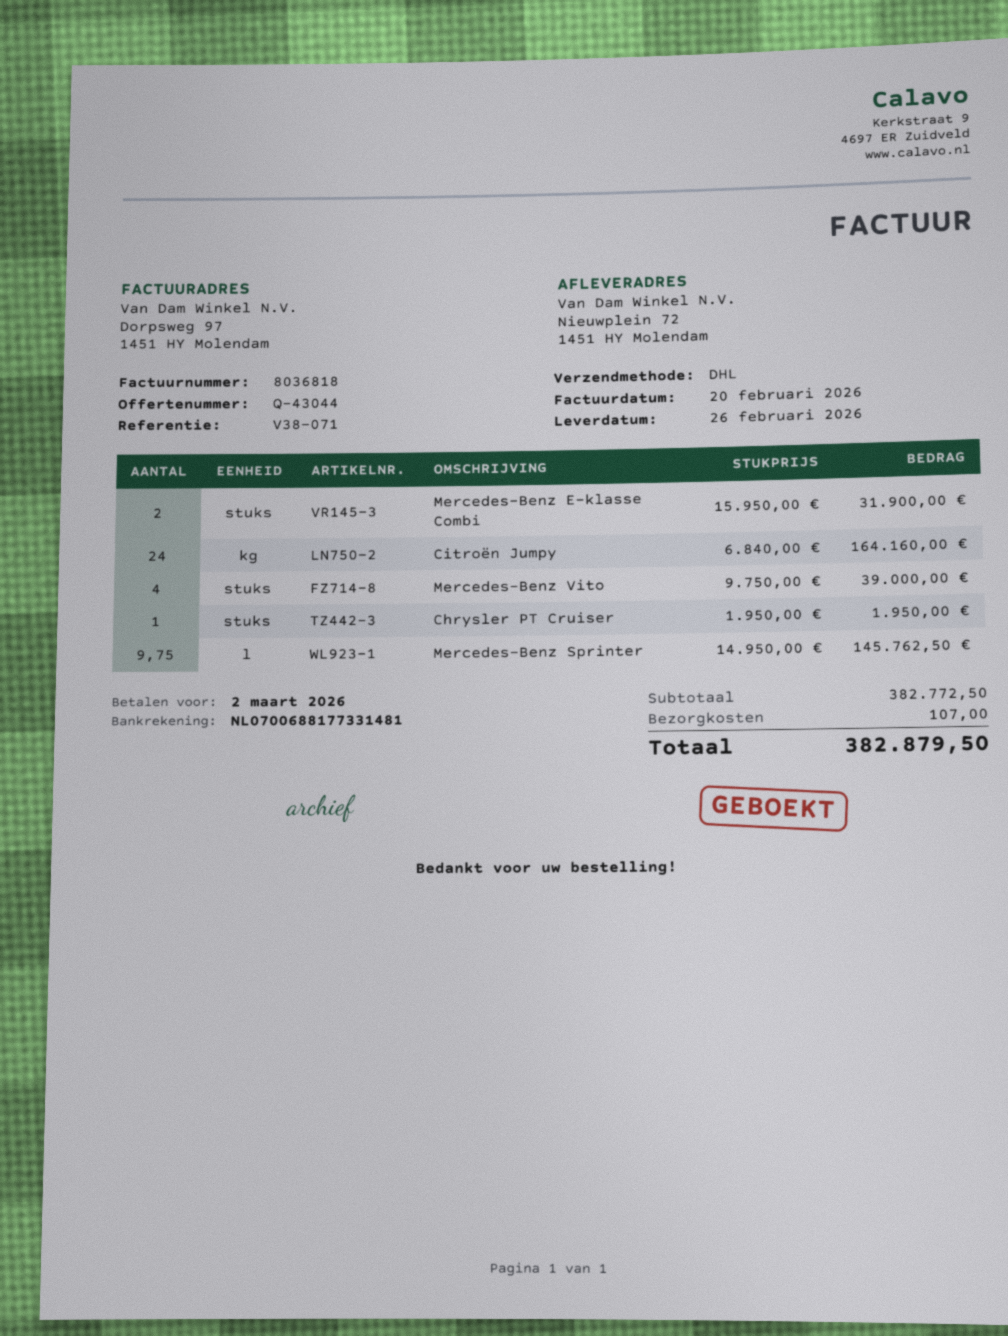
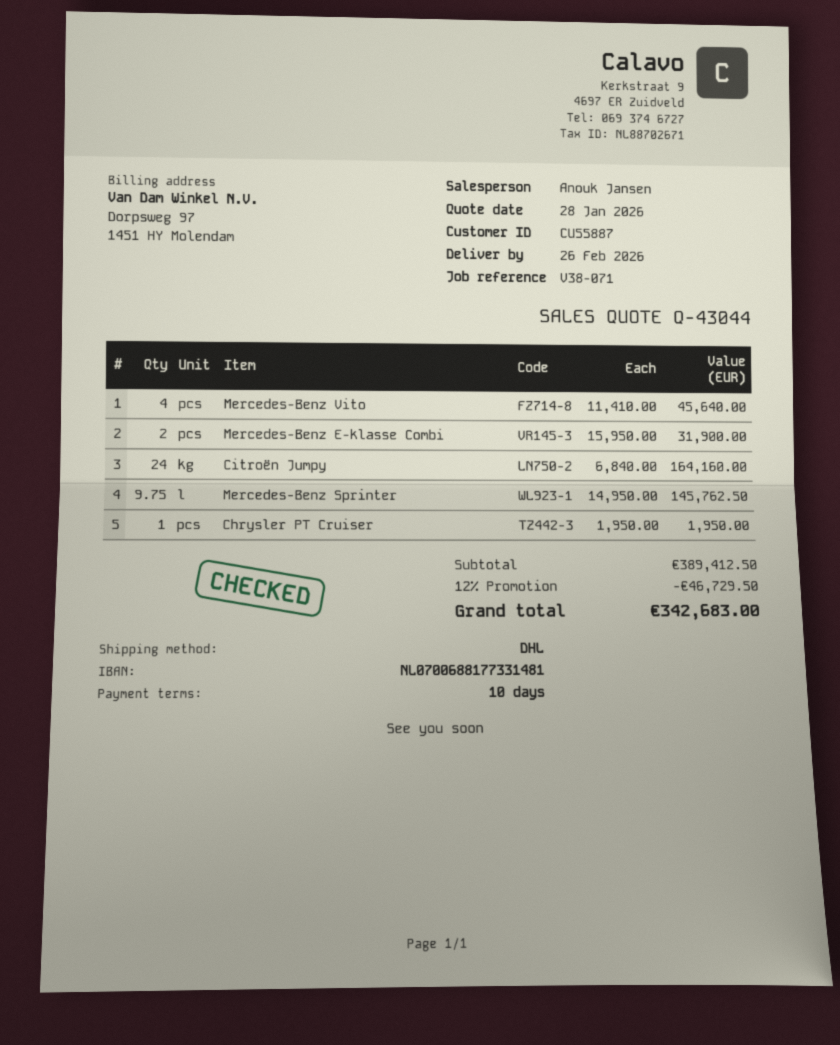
Mercedes-Benz Vito: 4 x 9750.00 = 39000.00 -> 4 x 11410.00 = 45640.00
subtotal: 382772.50 -> 389412.50
discount: none -> 12% = 46729.50
shipping: 107.00 -> none
total: 382879.50 -> 342683.00

